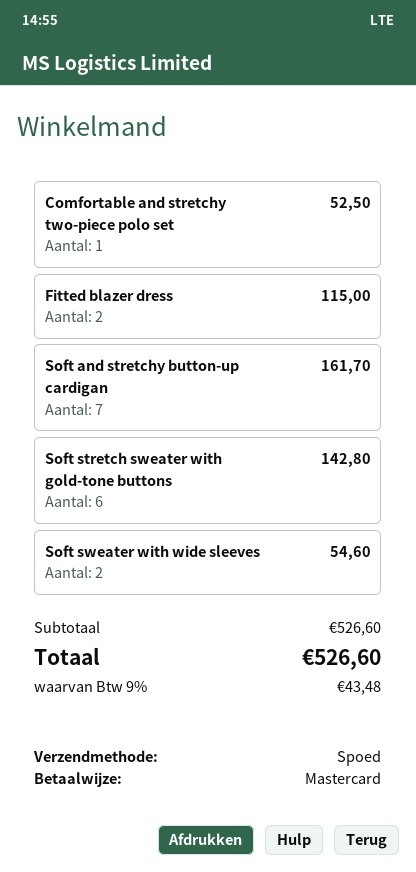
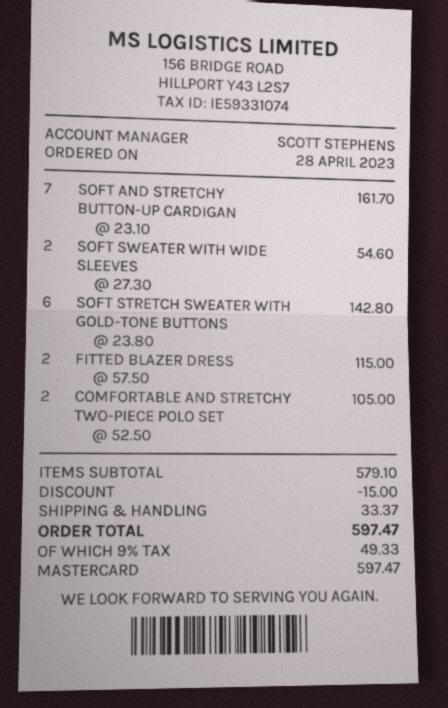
Comfortable and stretchy two-piece polo set: 1 for 52.50 -> 2 for 105.00
subtotal: 526.60 -> 579.10
discount: none -> 15.00
shipping: none -> 33.37
tax: 9% = 43.48 -> 9% = 49.33
total: 526.60 -> 597.47

